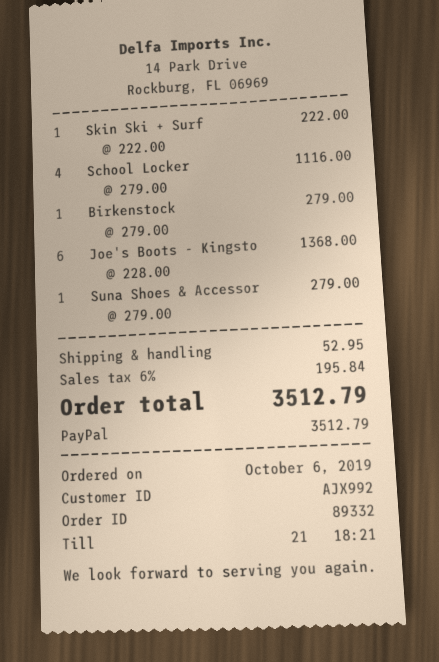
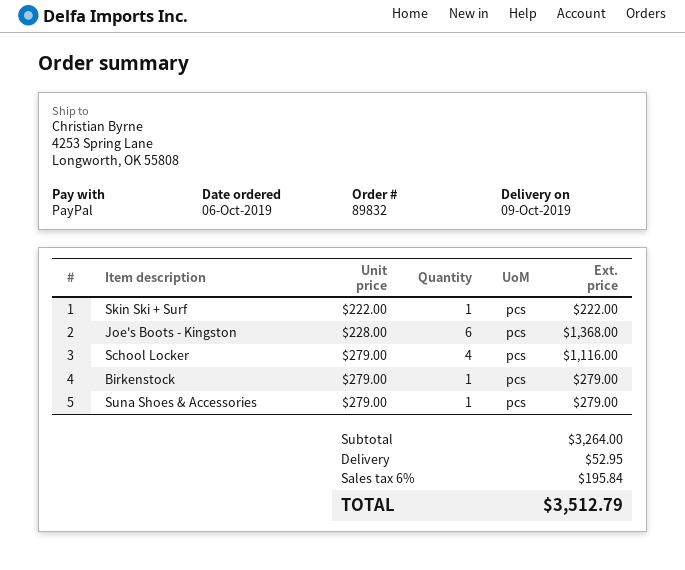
order number: 89332 -> 89832

